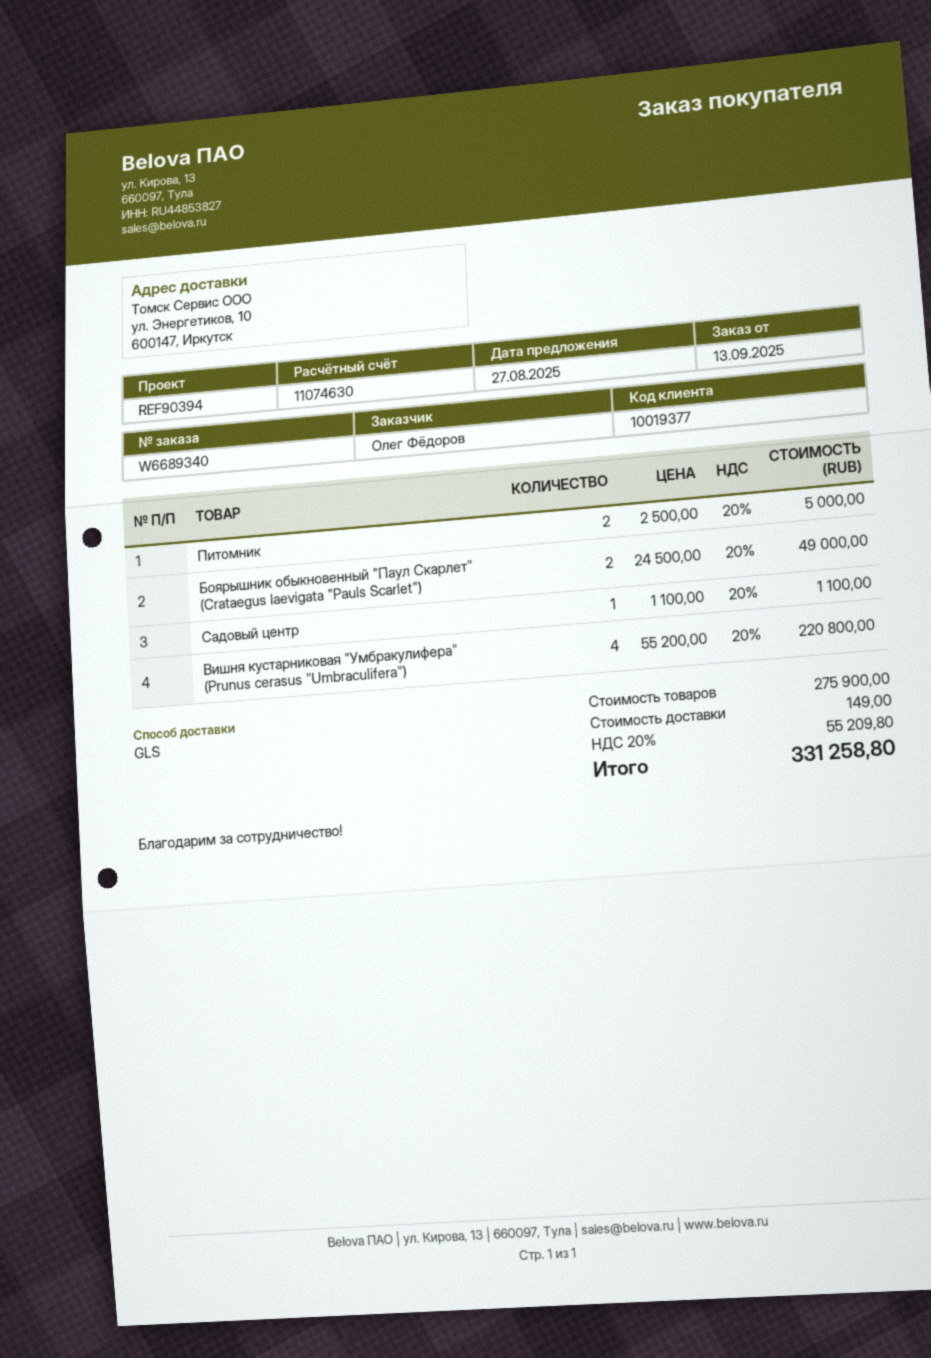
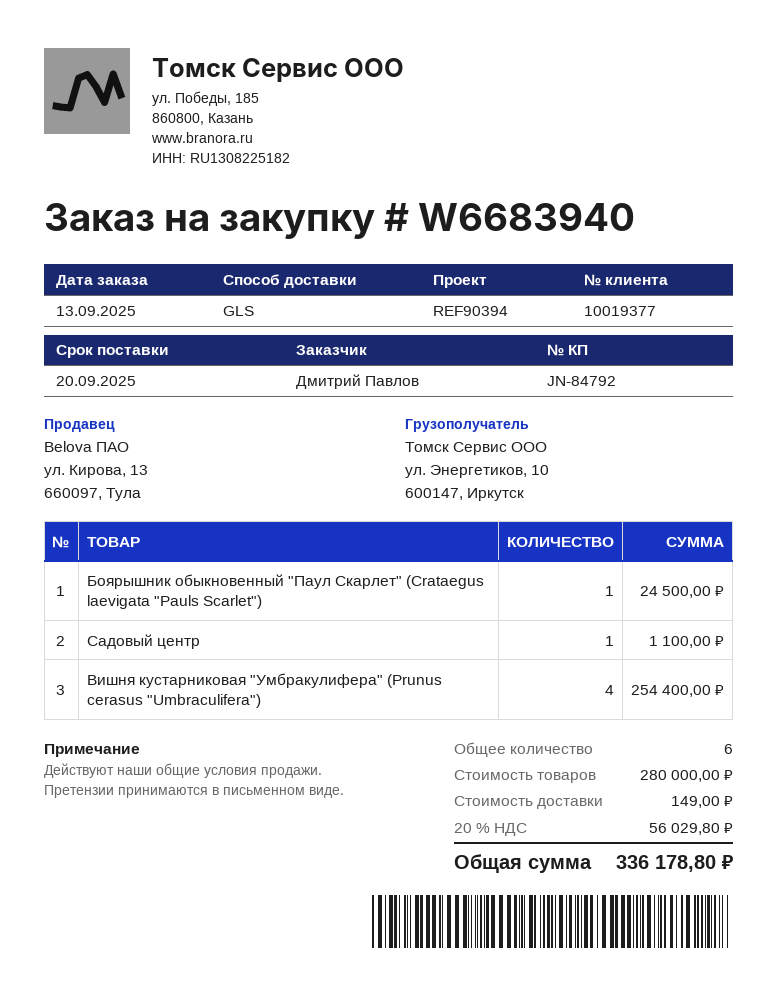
order number: W6689340 -> W6683940
ordered by: Олег Фёдоров -> Дмитрий Павлов
Питомник: 2 for 5000.00 -> none
Боярышник обыкновенный "Паул Скарлет" (Crataegus laevigata "Pauls Scarlet"): 2 for 49000.00 -> 1 for 24500.00
Вишня кустарниковая "Умбракулифера" (Prunus cerasus "Umbraculifera"): 4 for 220800.00 -> 4 for 254400.00
subtotal: 275900.00 -> 280000.00
tax: 20% = 55209.80 -> 20% = 56029.80
total: 331258.80 -> 336178.80

